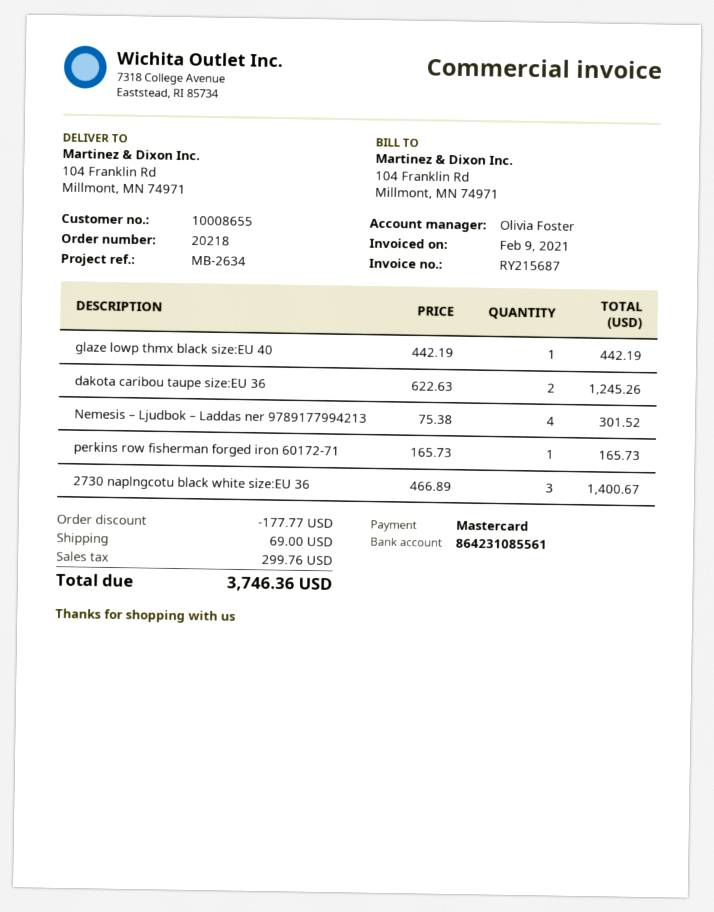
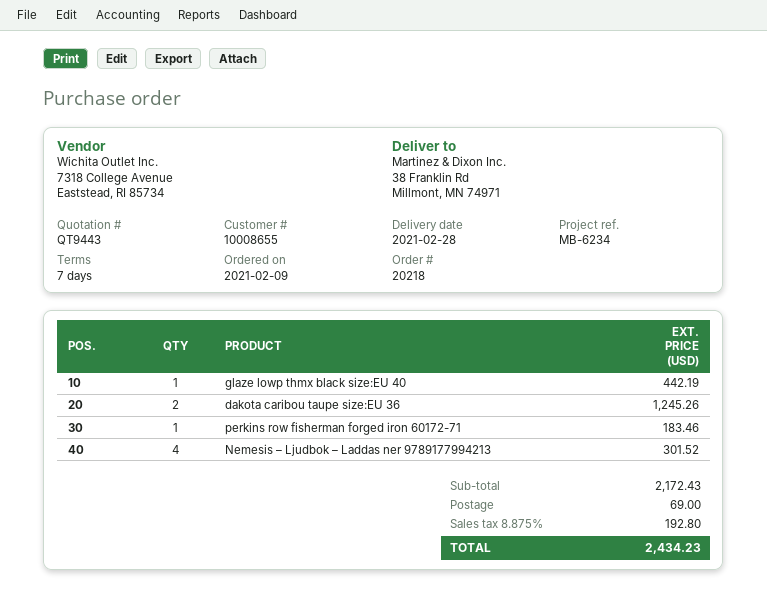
reference: MB-2634 -> MB-6234
ship to: 104 Franklin Rd, Millmont, MN 74971 -> 38 Franklin Rd, Millmont, MN 74971
perkins row fisherman forged iron 60172-71: 1 for 165.73 -> 1 for 183.46
2730 naplngcotu black white size:EU 36: 3 for 1400.67 -> none
discount: 177.77 -> none
tax: 299.76 -> 192.80
total: 3746.36 -> 2434.23

